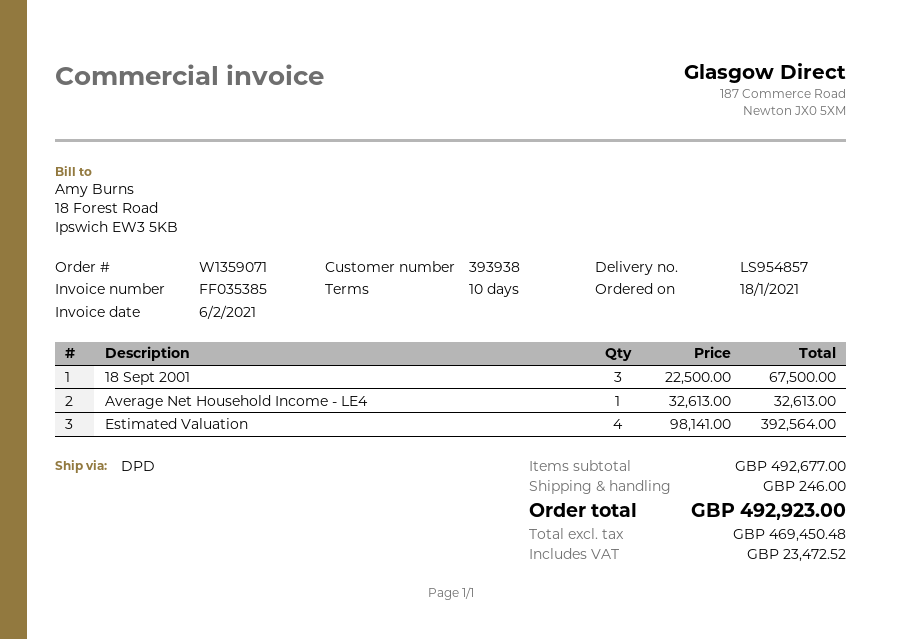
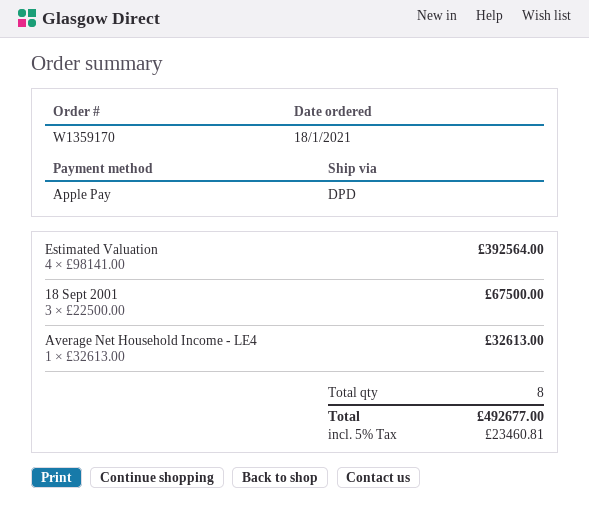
order number: W1359071 -> W1359170
shipping: 246.00 -> none
tax: 23472.52 -> 23460.81
total: 492923.00 -> 492677.00

